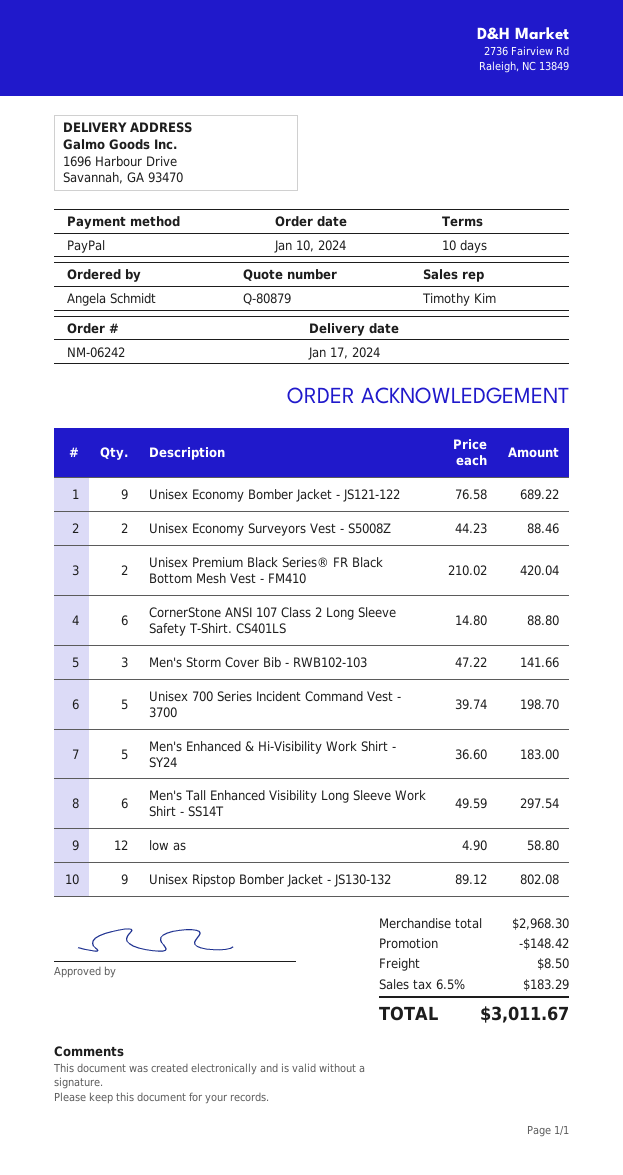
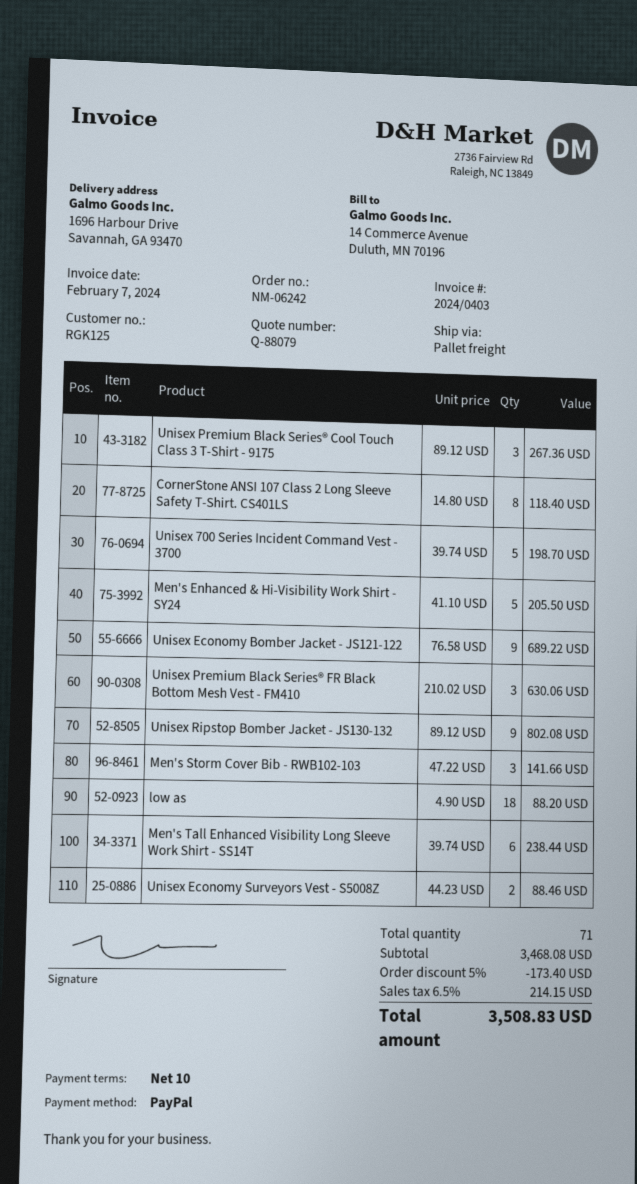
quote number: Q-80879 -> Q-88079
Unisex Premium Black Series® FR Black Bottom Mesh Vest - FM410: 2 x 210.02 = 420.04 -> 3 x 210.02 = 630.06
CornerStone ANSI 107 Class 2 Long Sleeve Safety T-Shirt. CS401LS: 6 x 14.80 = 88.80 -> 8 x 14.80 = 118.40
Men's Enhanced & Hi-Visibility Work Shirt - SY24: 5 x 36.60 = 183.00 -> 5 x 41.10 = 205.50
Men's Tall Enhanced Visibility Long Sleeve Work Shirt - SS14T: 6 x 49.59 = 297.54 -> 6 x 39.74 = 238.44
low as: 12 x 4.90 = 58.80 -> 18 x 4.90 = 88.20
Unisex Premium Black Series® Cool Touch Class 3 T-Shirt - 9175: none -> 3 x 89.12 = 267.36
subtotal: 2968.30 -> 3468.08
discount: 148.42 -> 173.40
shipping: 8.50 -> none
tax: 6.5% = 183.29 -> 6.5% = 214.15
total: 3011.67 -> 3508.83

